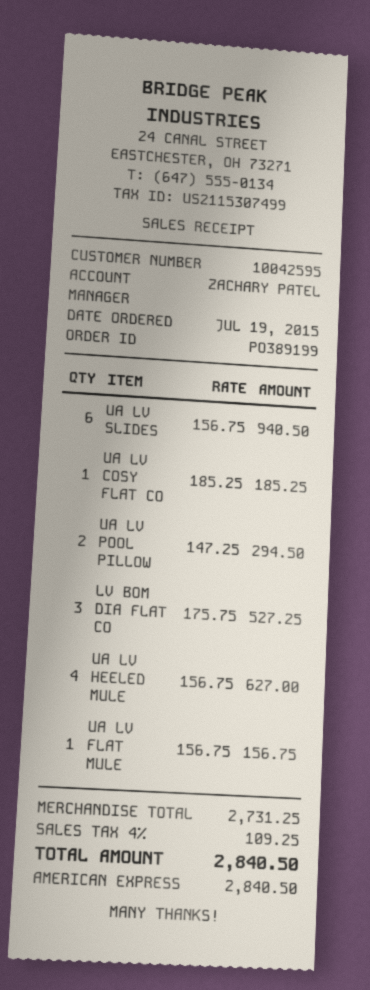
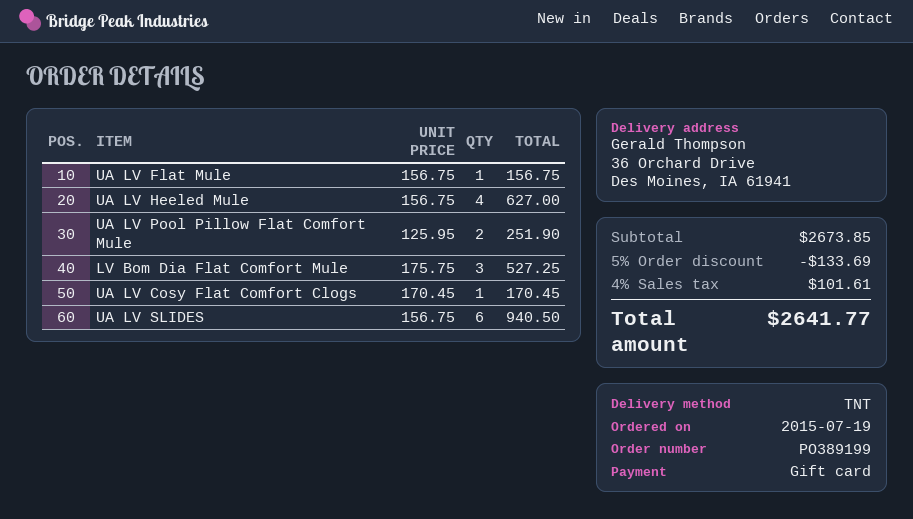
payment method: American Express -> gift card
UA LV COSY FLAT CO: 1 x 185.25 = 185.25 -> 1 x 170.45 = 170.45
UA LV POOL PILLOW: 2 x 147.25 = 294.50 -> 2 x 125.95 = 251.90
subtotal: 2731.25 -> 2673.85
discount: none -> 5% = 133.69
tax: 4% = 109.25 -> 4% = 101.61
total: 2840.50 -> 2641.77

